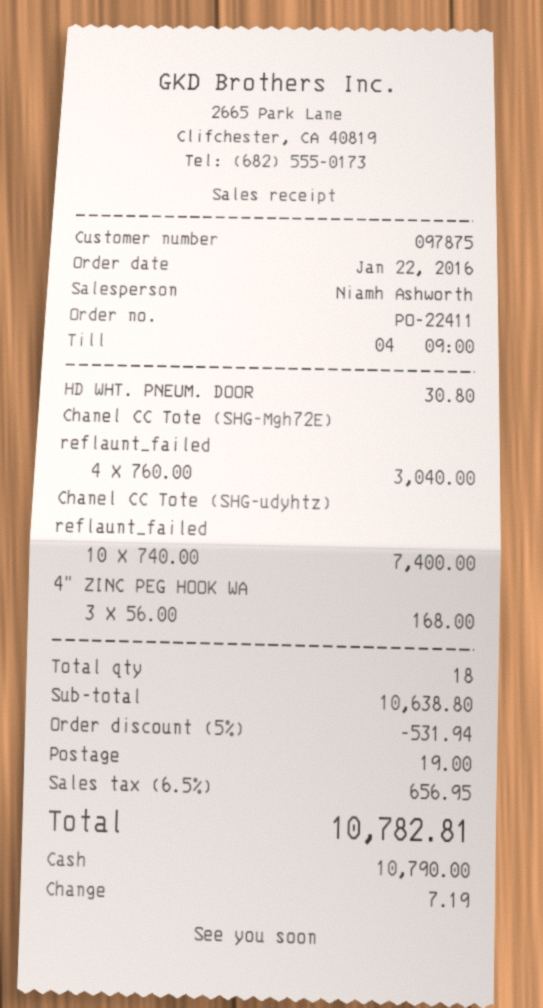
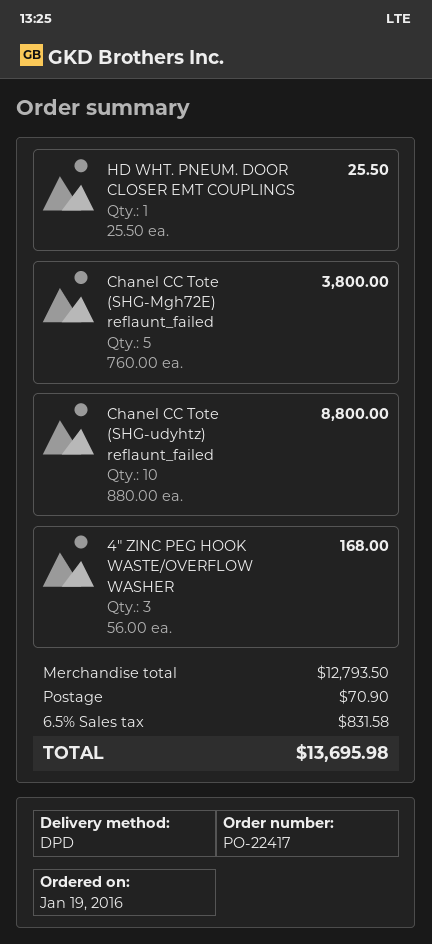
order number: PO-22411 -> PO-22417
order date: 2016-01-22 -> 2016-01-19
HD WHT. PNEUM. DOOR: 1 x 30.80 = 30.80 -> 1 x 25.50 = 25.50
Chanel CC Tote (SHG-Mgh72E) reflaunt_failed: 4 x 760.00 = 3040.00 -> 5 x 760.00 = 3800.00
Chanel CC Tote (SHG-udyhtz) reflaunt_failed: 10 x 740.00 = 7400.00 -> 10 x 880.00 = 8800.00
subtotal: 10638.80 -> 12793.50
discount: 5% = 531.94 -> none
shipping: 19.00 -> 70.90
tax: 6.5% = 656.95 -> 6.5% = 831.58
total: 10782.81 -> 13695.98

